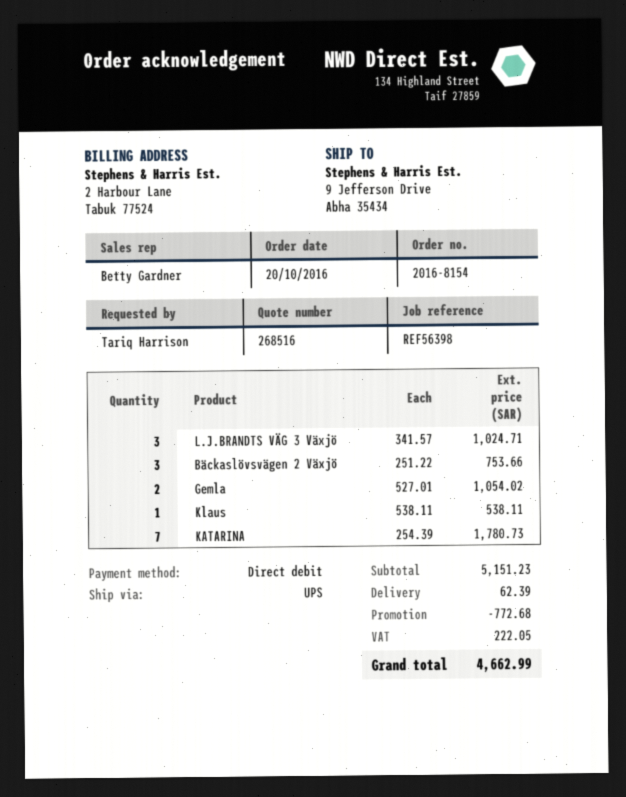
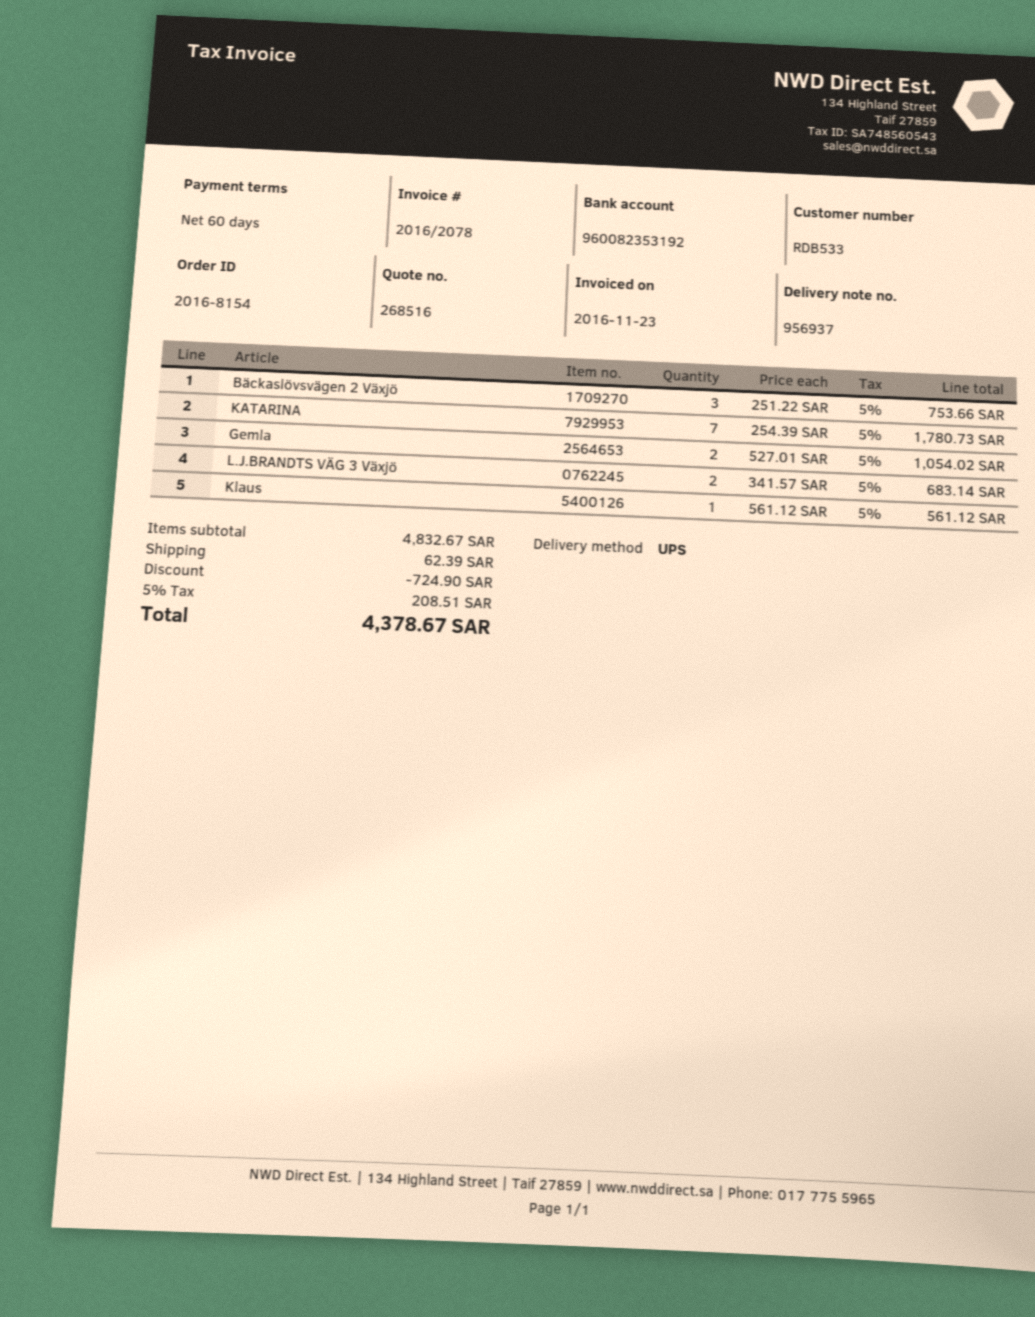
L.J.BRANDTS VÄG 3 Växjö: 3 x 341.57 = 1024.71 -> 2 x 341.57 = 683.14
Klaus: 1 x 538.11 = 538.11 -> 1 x 561.12 = 561.12
subtotal: 5151.23 -> 4832.67
discount: 772.68 -> 724.90
tax: 222.05 -> 208.51
total: 4662.99 -> 4378.67

